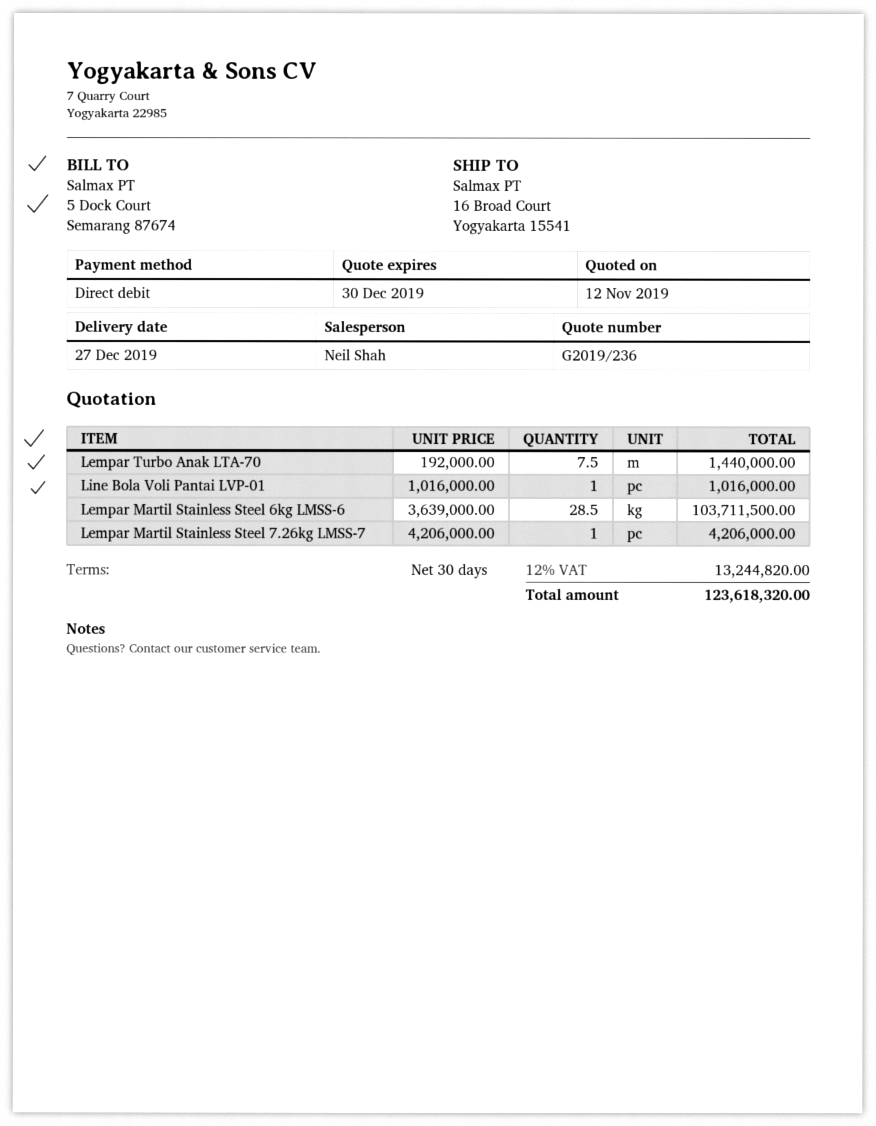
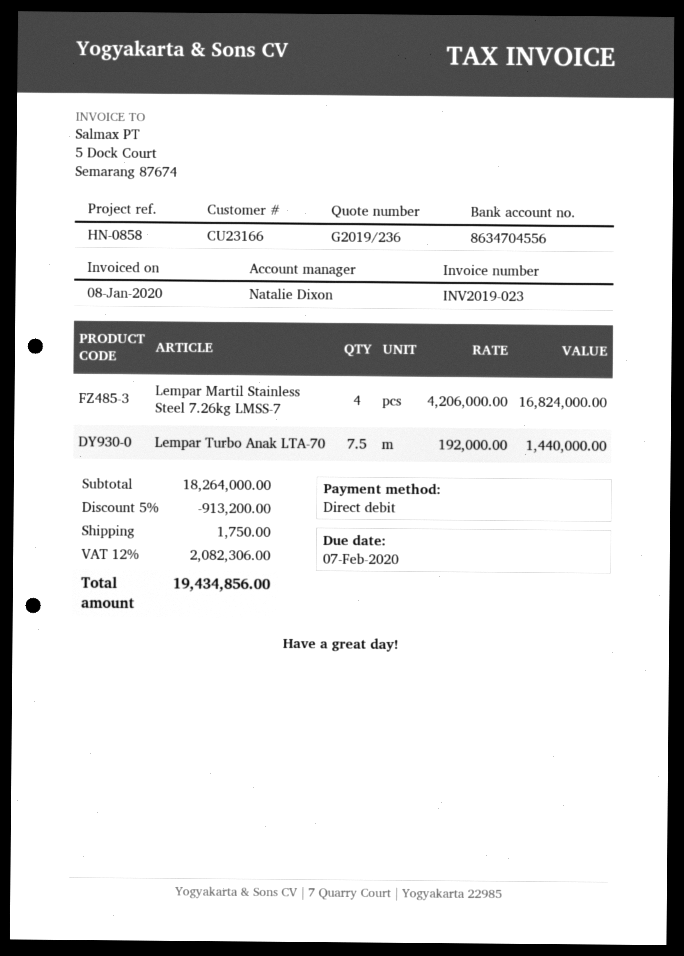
sales rep: Neil Shah -> Natalie Dixon
Line Bola Voli Pantai LVP-01: 1 x 1016000.00 = 1016000.00 -> none
Lempar Martil Stainless Steel 6kg LMSS-6: 28.5 x 3639000.00 = 103711500.00 -> none
Lempar Martil Stainless Steel 7.26kg LMSS-7: 1 x 4206000.00 = 4206000.00 -> 4 x 4206000.00 = 16824000.00
discount: none -> 5% = 913200.00
shipping: none -> 1750.00
tax: 12% = 13244820.00 -> 12% = 2082306.00
total: 123618320.00 -> 19434856.00

